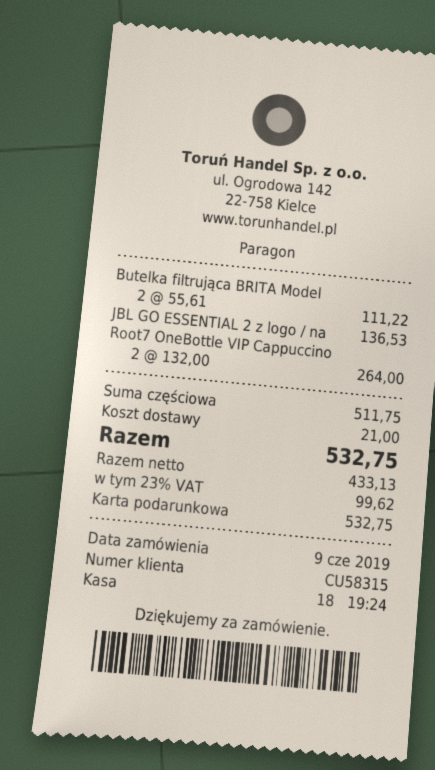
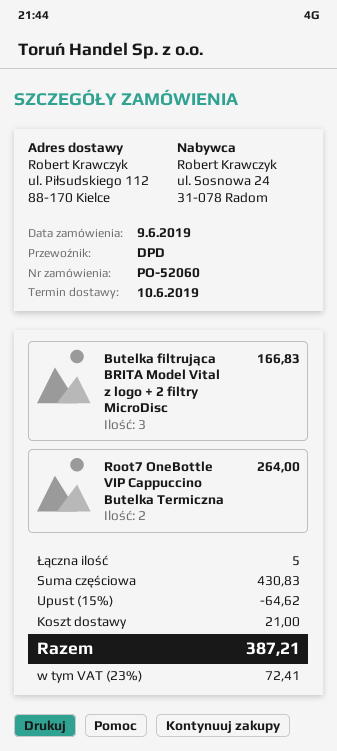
Butelka filtrująca BRITA Model: 2 for 111.22 -> 3 for 166.83
JBL GO ESSENTIAL 2 z logo / na: 1 for 136.53 -> none
subtotal: 511.75 -> 430.83
discount: none -> 15% = 64.62
tax: 23% = 99.62 -> 23% = 72.41
total: 532.75 -> 387.21

